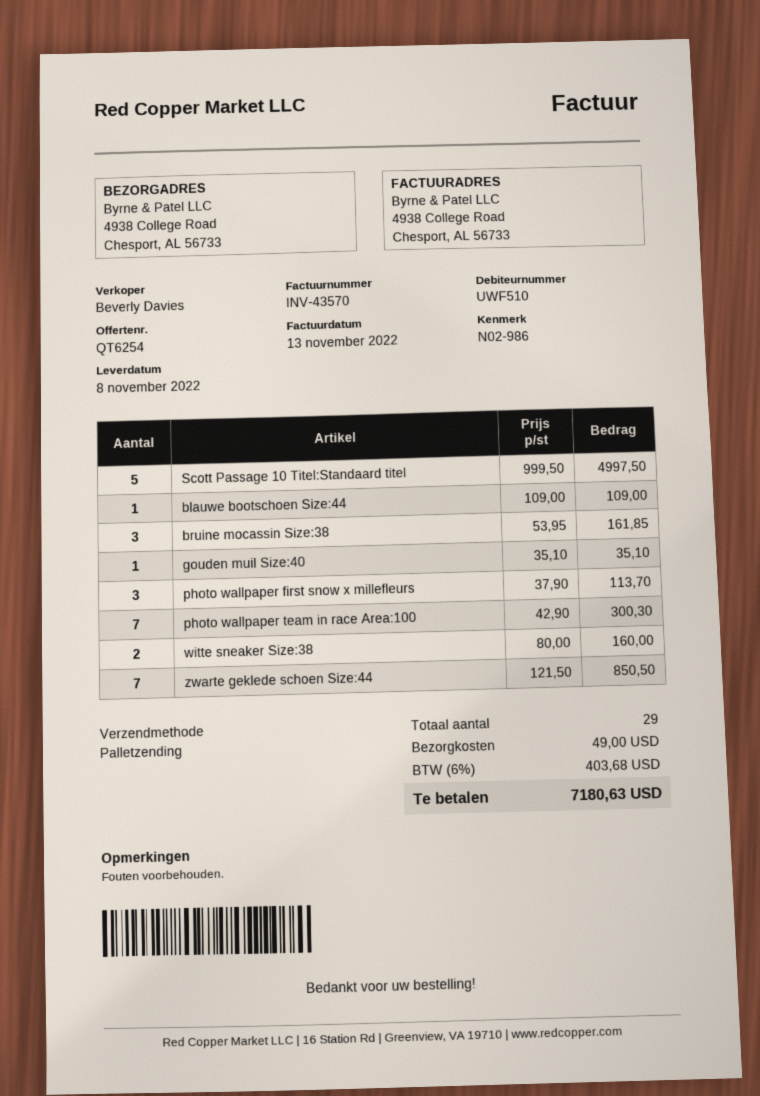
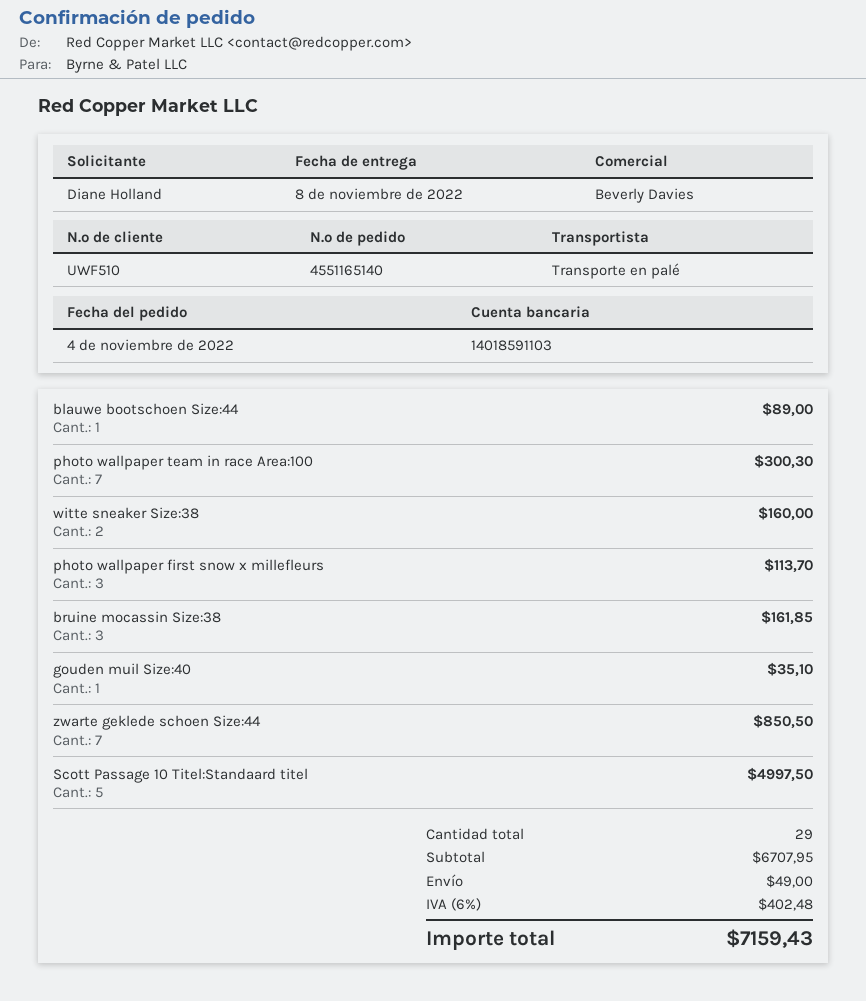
blauwe bootschoen Size:44: 1 for 109.00 -> 1 for 89.00
tax: 6% = 403.68 -> 6% = 402.48
total: 7180.63 -> 7159.43

